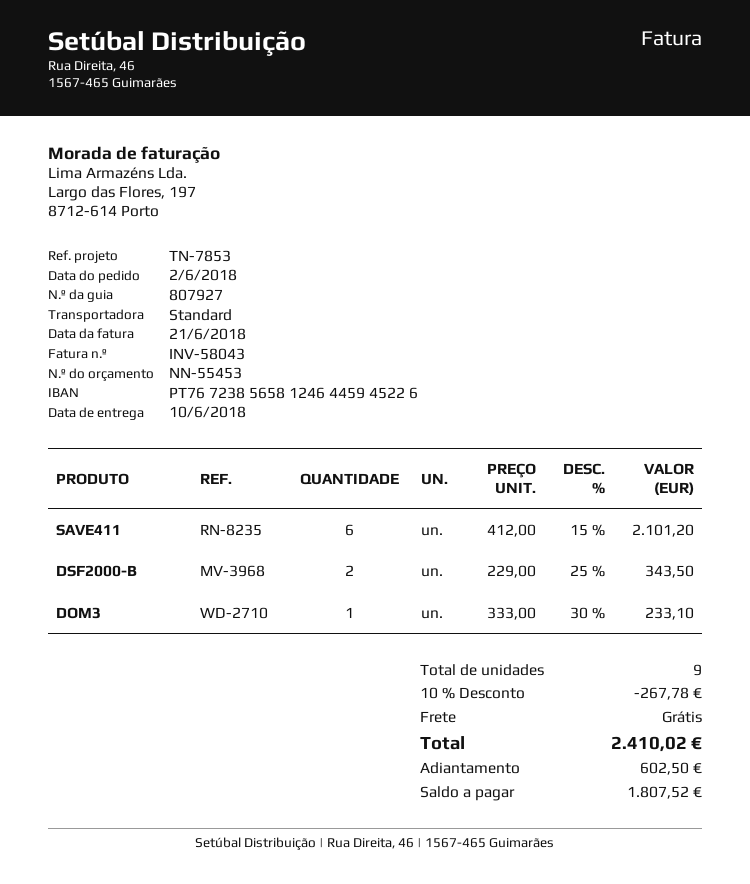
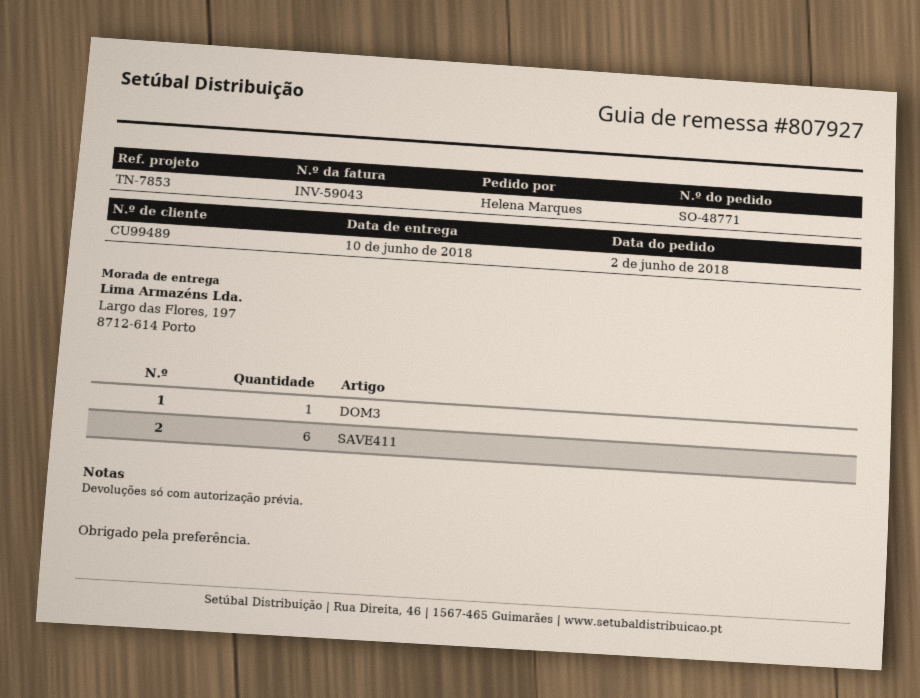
invoice number: INV-58043 -> INV-59043
DSF2000-B: 2 -> none

